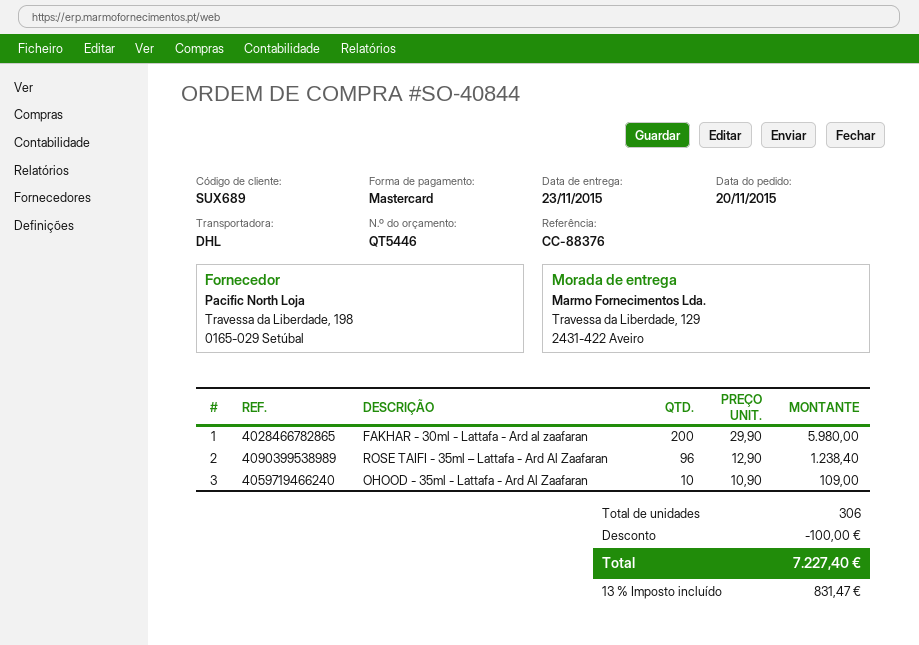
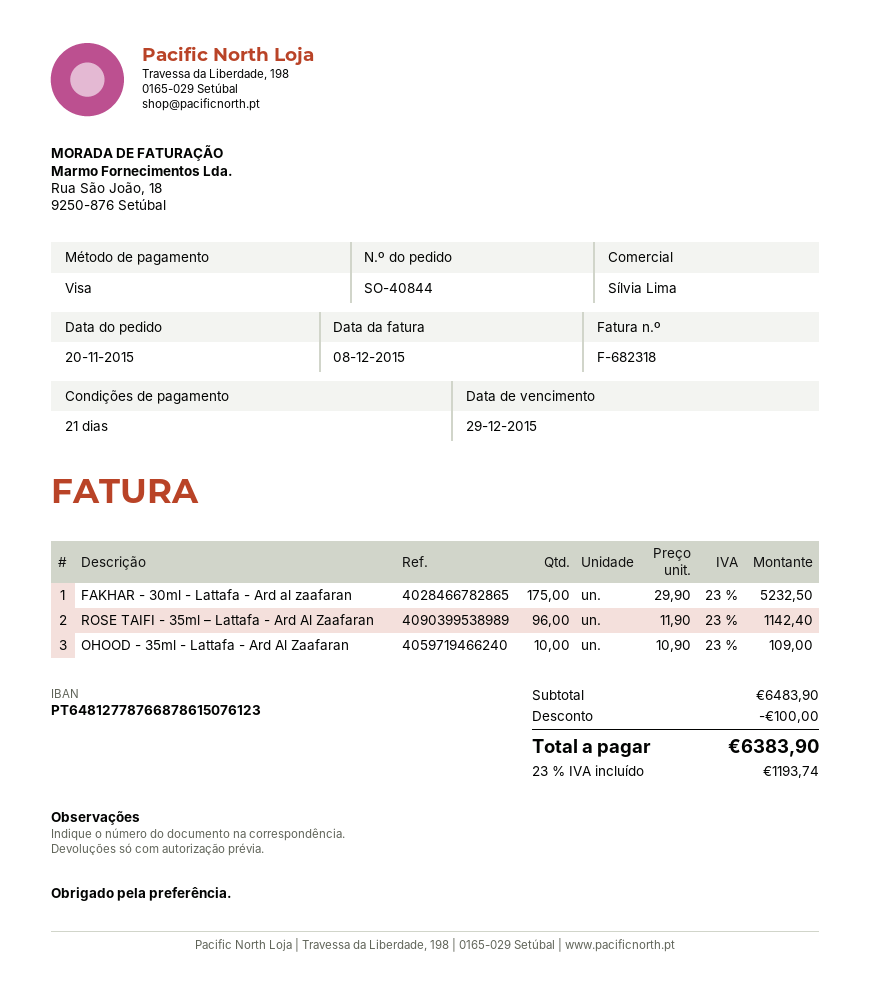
payment method: Mastercard -> Visa
FAKHAR - 30ml - Lattafa - Ard al zaafaran: 200 x 29.90 = 5980.00 -> 175 x 29.90 = 5232.50
ROSE TAIFI - 35ml – Lattafa - Ard Al Zaafaran: 96 x 12.90 = 1238.40 -> 96 x 11.90 = 1142.40
tax: 13% = 831.47 -> 23% = 1193.74
total: 7227.40 -> 6383.90

